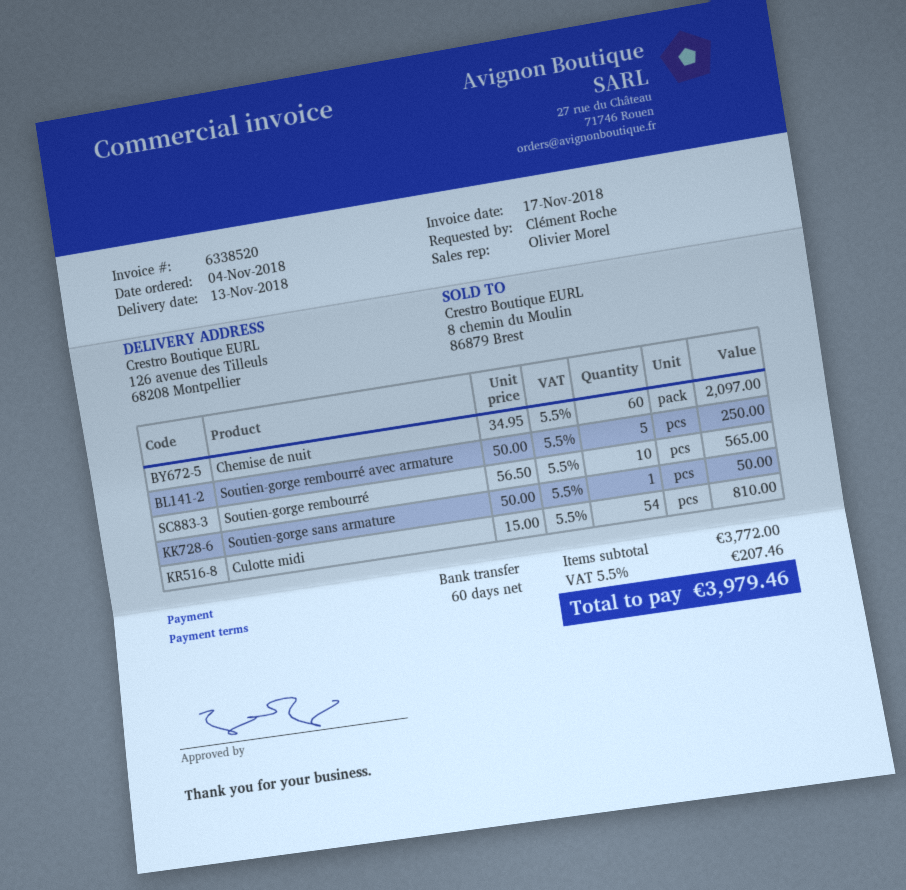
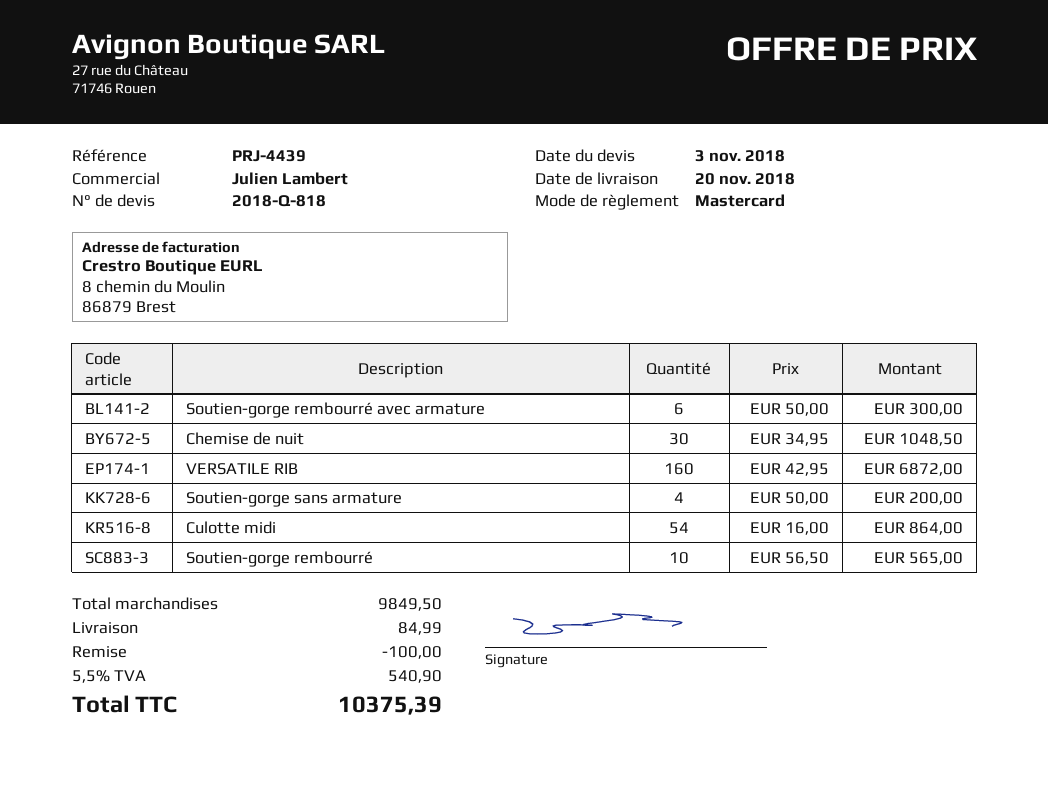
delivery date: 2018-11-13 -> 2018-11-20
sales rep: Olivier Morel -> Julien Lambert
payment method: bank transfer -> Mastercard
Chemise de nuit: 60 x 34.95 = 2097.00 -> 30 x 34.95 = 1048.50
Soutien-gorge rembourré avec armature: 5 x 50.00 = 250.00 -> 6 x 50.00 = 300.00
Soutien-gorge sans armature: 1 x 50.00 = 50.00 -> 4 x 50.00 = 200.00
Culotte midi: 54 x 15.00 = 810.00 -> 54 x 16.00 = 864.00
VERSATILE RIB: none -> 160 x 42.95 = 6872.00
subtotal: 3772.00 -> 9849.50
discount: none -> 100.00
shipping: none -> 84.99
tax: 5.5% = 207.46 -> 5.5% = 540.90
total: 3979.46 -> 10375.39

